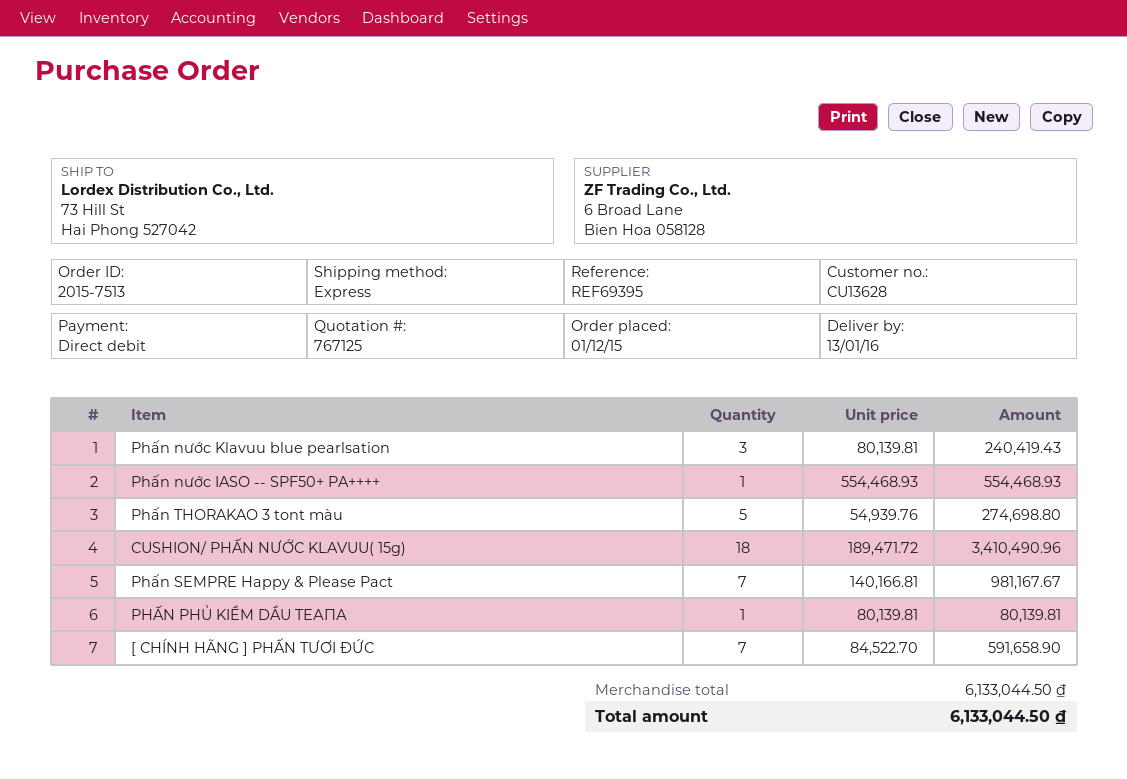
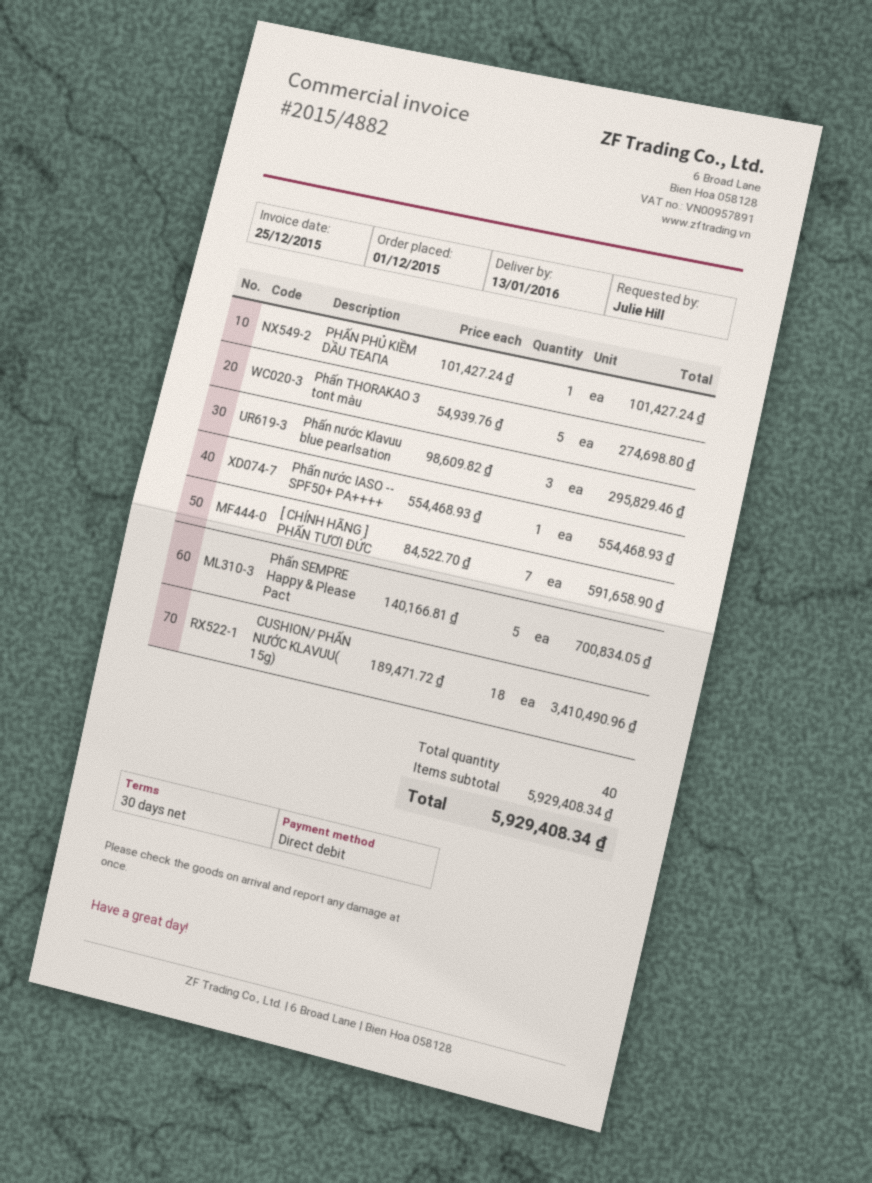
Phấn nước Klavuu blue pearlsation: 3 x 80139.81 = 240419.43 -> 3 x 98609.82 = 295829.46
Phấn SEMPRE Happy & Please Pact: 7 x 140166.81 = 981167.67 -> 5 x 140166.81 = 700834.05
PHẤN PHỦ KIỀM DẦU TЕАПА: 1 x 80139.81 = 80139.81 -> 1 x 101427.24 = 101427.24
subtotal: 6133044.50 -> 5929408.34
total: 6133044.50 -> 5929408.34

